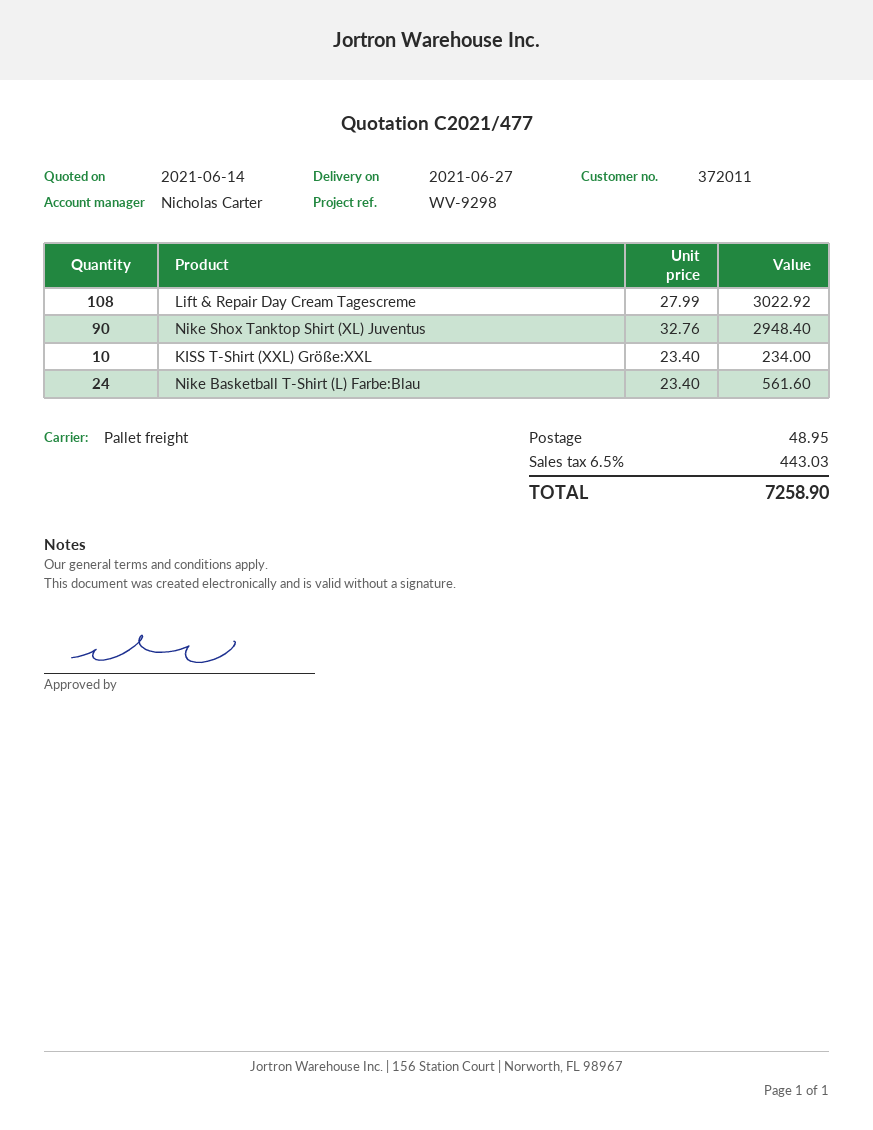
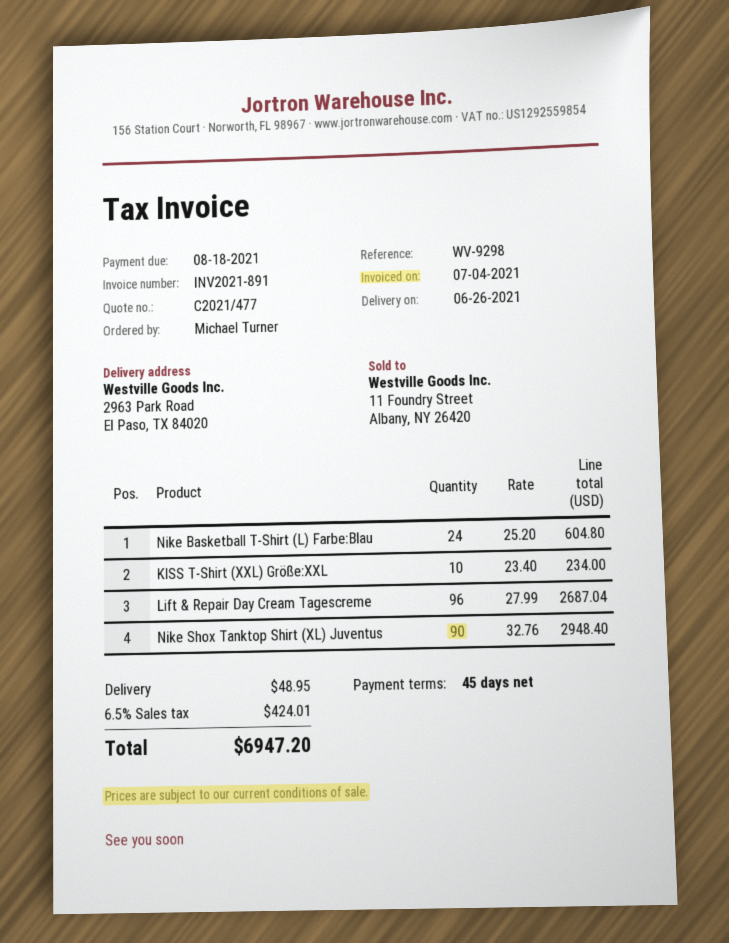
delivery date: 2021-06-27 -> 2021-06-26
Lift & Repair Day Cream Tagescreme: 108 x 27.99 = 3022.92 -> 96 x 27.99 = 2687.04
Nike Basketball T-Shirt (L) Farbe:Blau: 24 x 23.40 = 561.60 -> 24 x 25.20 = 604.80
tax: 6.5% = 443.03 -> 6.5% = 424.01
total: 7258.90 -> 6947.20

